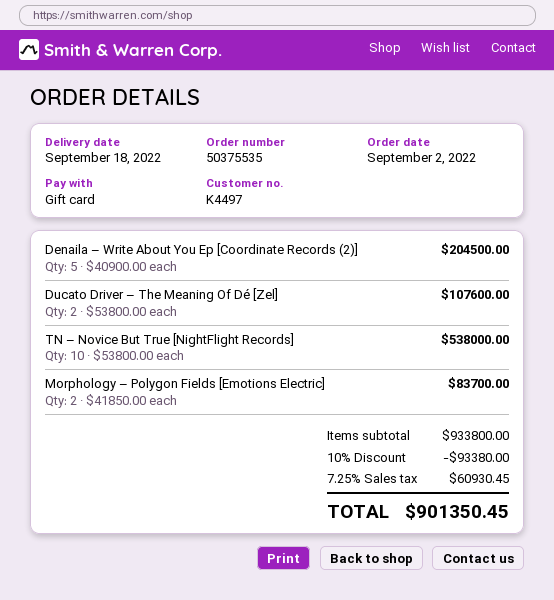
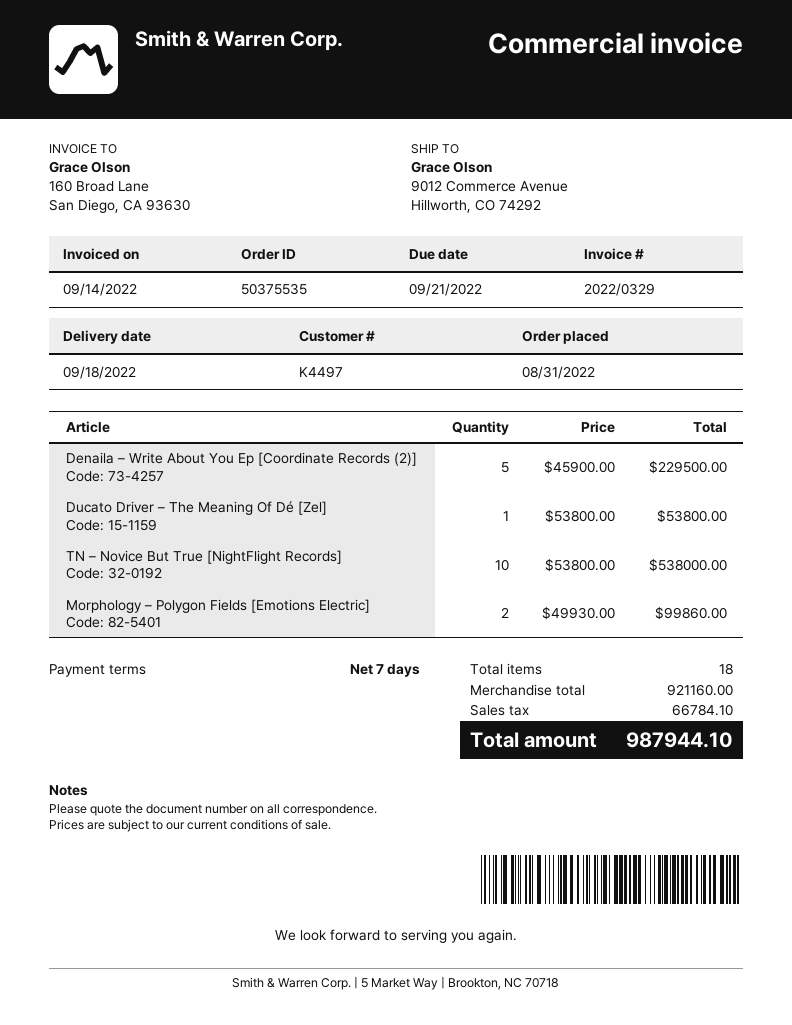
order date: 2022-09-02 -> 2022-08-31
Denaila – Write About You Ep [Coordinate Records (2)]: 5 x 40900.00 = 204500.00 -> 5 x 45900.00 = 229500.00
Ducato Driver – The Meaning Of Dé [Zel]: 2 x 53800.00 = 107600.00 -> 1 x 53800.00 = 53800.00
Morphology – Polygon Fields [Emotions Electric]: 2 x 41850.00 = 83700.00 -> 2 x 49930.00 = 99860.00
subtotal: 933800.00 -> 921160.00
discount: 10% = 93380.00 -> none
tax: 60930.45 -> 66784.10
total: 901350.45 -> 987944.10

